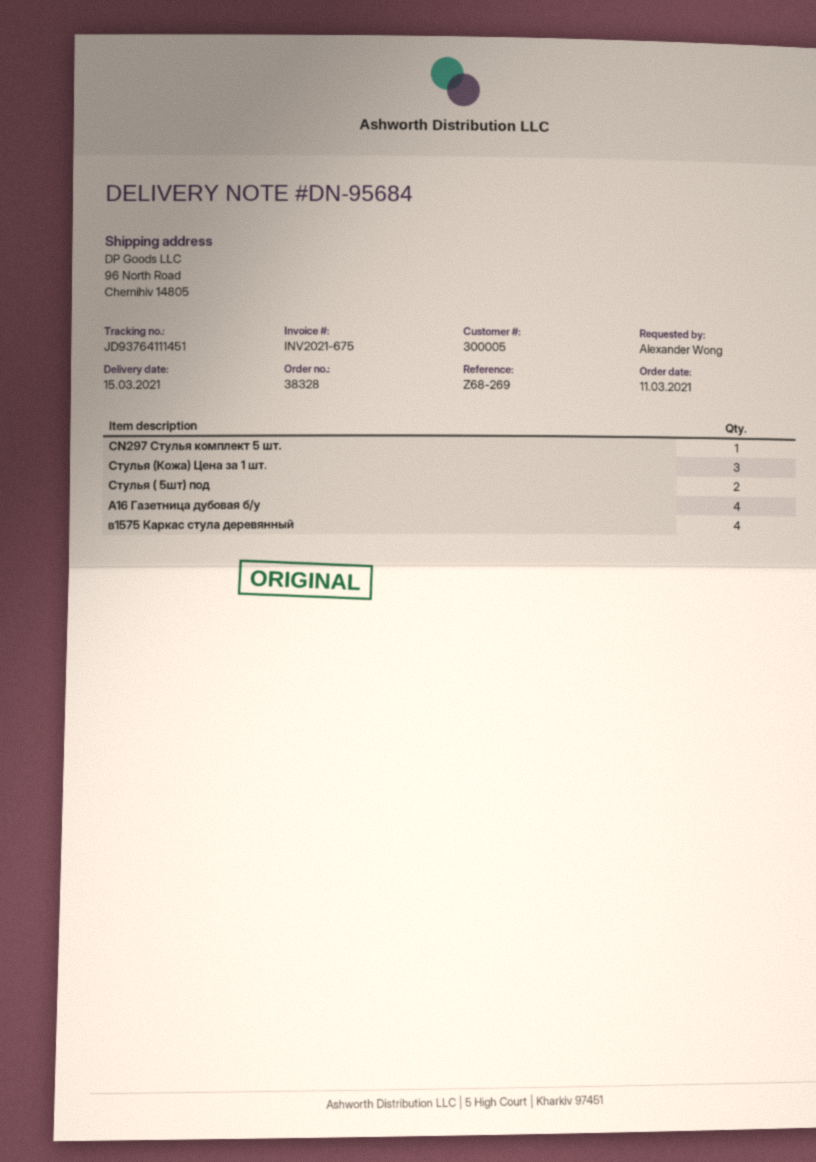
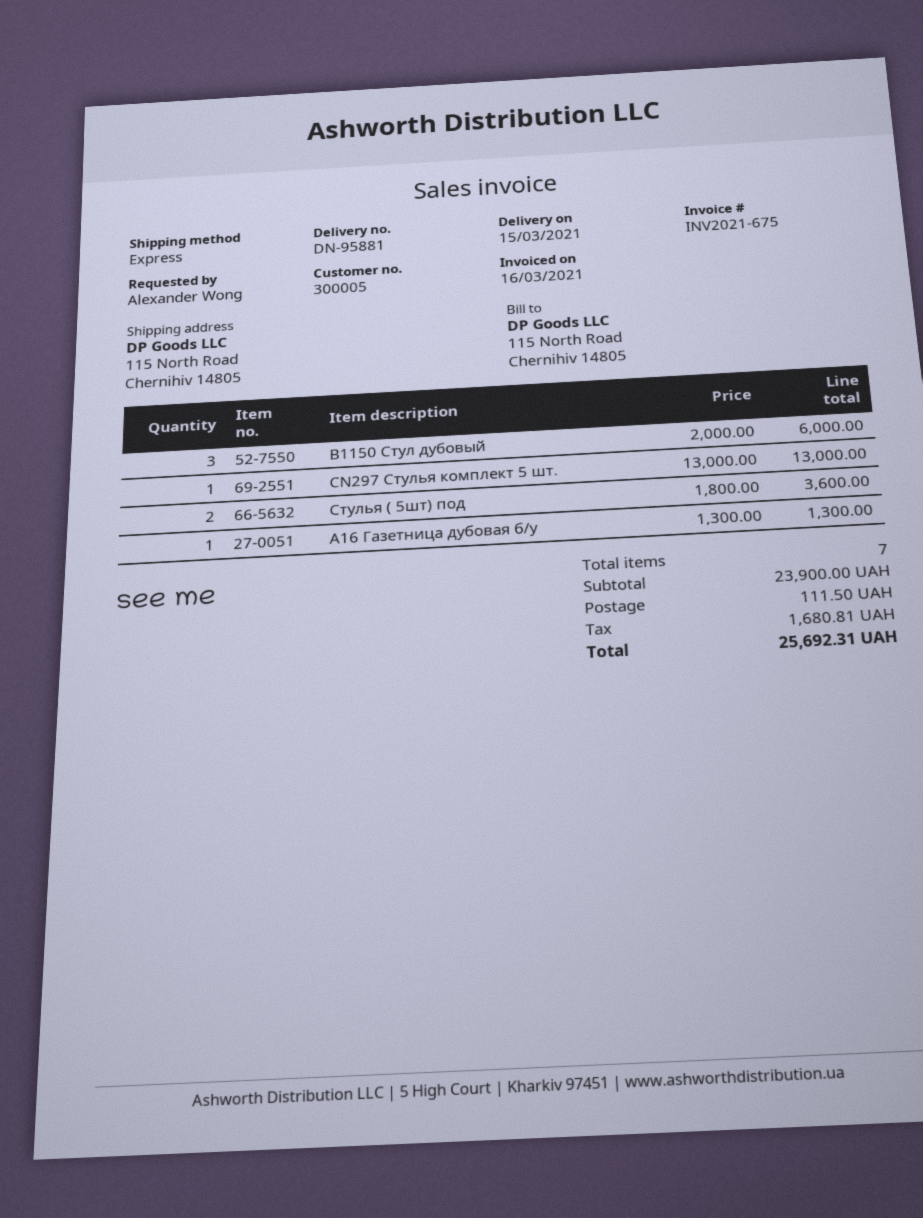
delivery note number: DN-95684 -> DN-95881
ship to: 96 North Road, Chernihiv 14805 -> 115 North Road, Chernihiv 14805
Стулья (Кожа) Цена за 1 шт.: 3 -> none
А16 Газетница дубовая б/у: 4 -> 1
в1575 Каркас стула деревянный: 4 -> none
В1150 Стул дубовый: none -> 3

